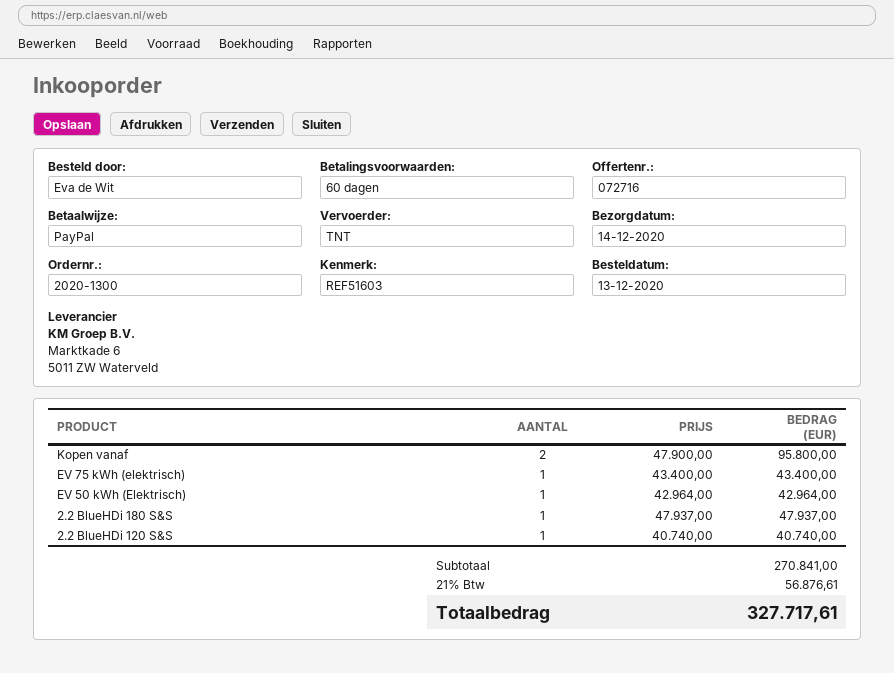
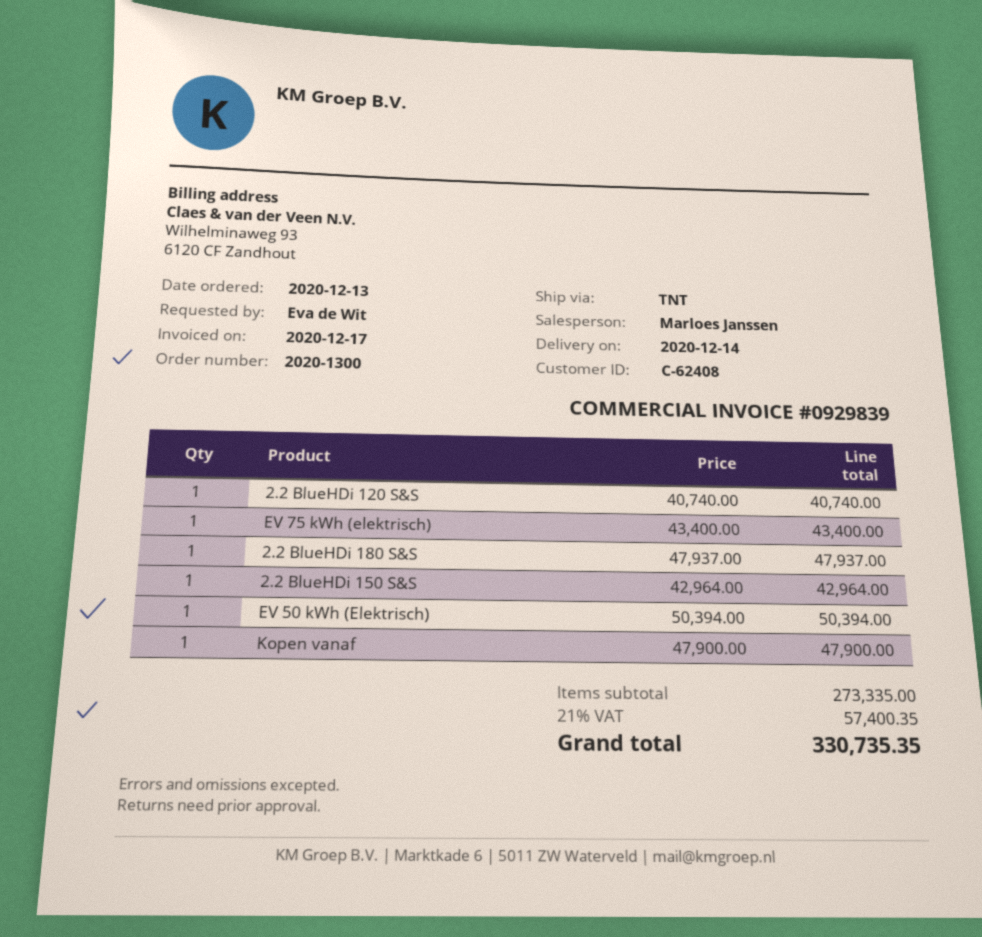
Kopen vanaf: 2 x 47900.00 = 95800.00 -> 1 x 47900.00 = 47900.00
EV 50 kWh (Elektrisch): 1 x 42964.00 = 42964.00 -> 1 x 50394.00 = 50394.00
2.2 BlueHDi 150 S&S: none -> 1 x 42964.00 = 42964.00
subtotal: 270841.00 -> 273335.00
tax: 21% = 56876.61 -> 21% = 57400.35
total: 327717.61 -> 330735.35

